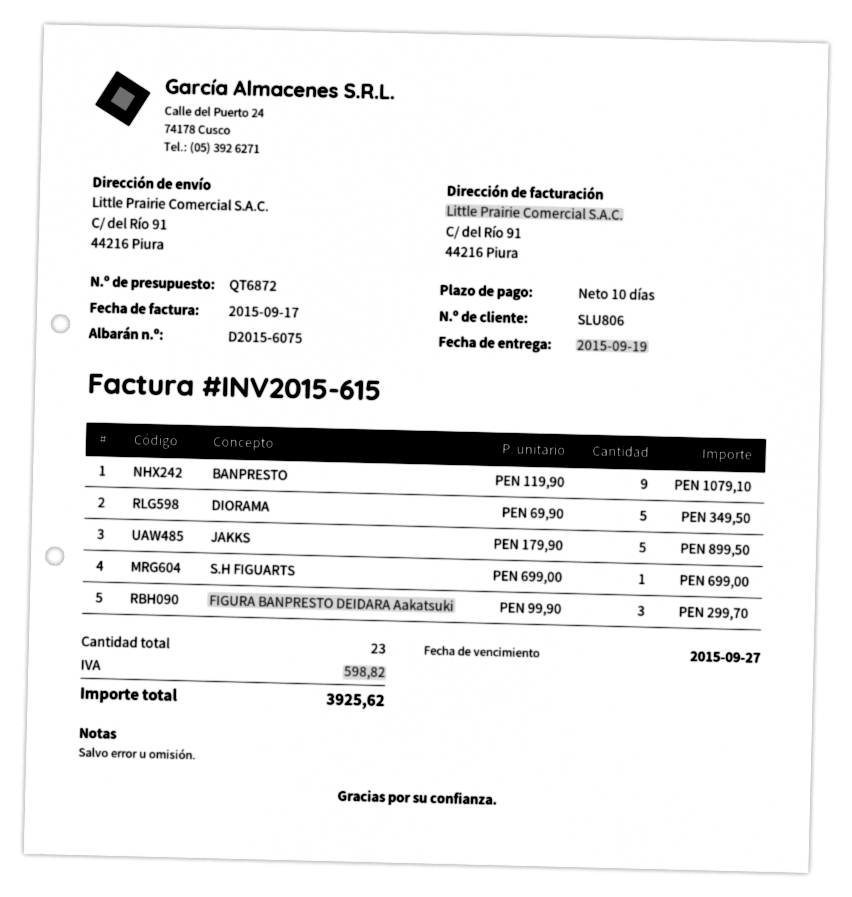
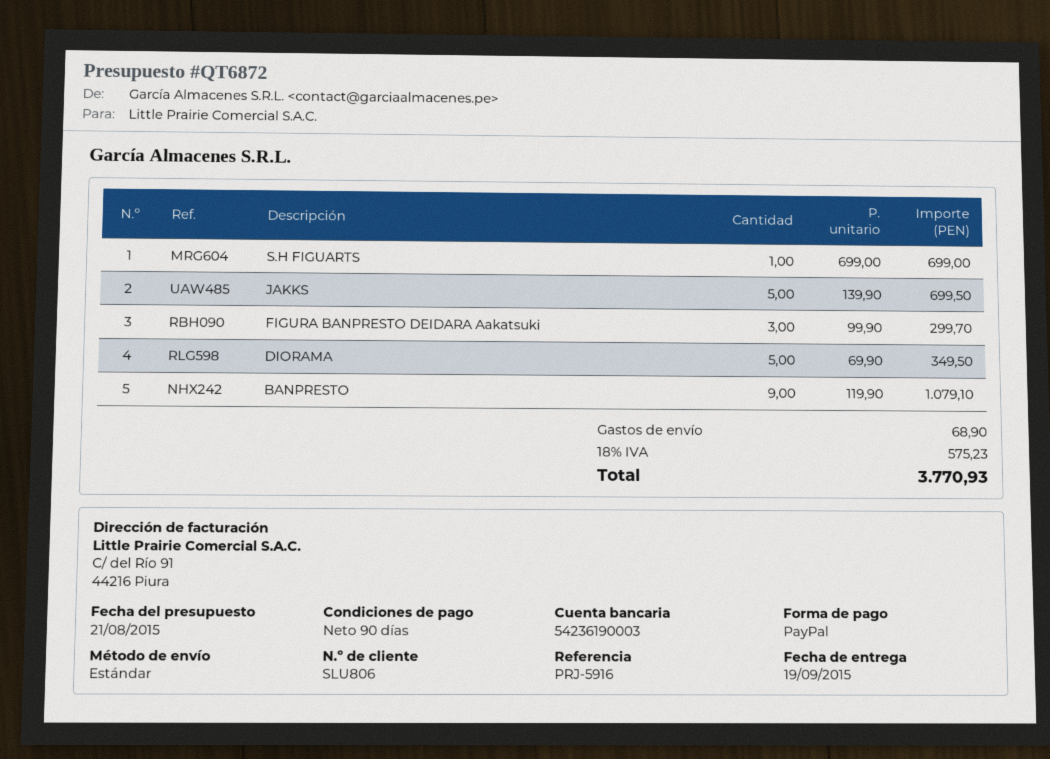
payment terms: 10 days -> 90 days
JAKKS: 5 x 179.90 = 899.50 -> 5 x 139.90 = 699.50
shipping: none -> 68.90
tax: 598.82 -> 575.23
total: 3925.62 -> 3770.93

